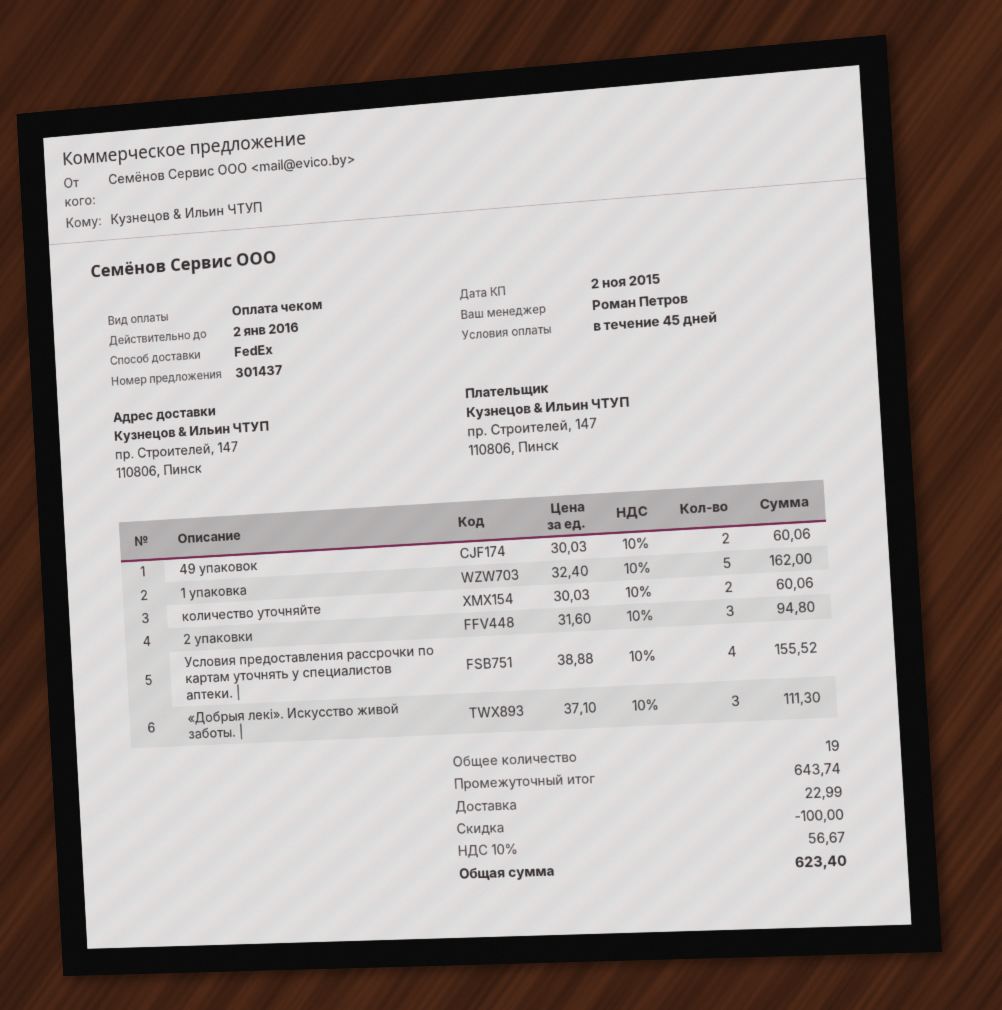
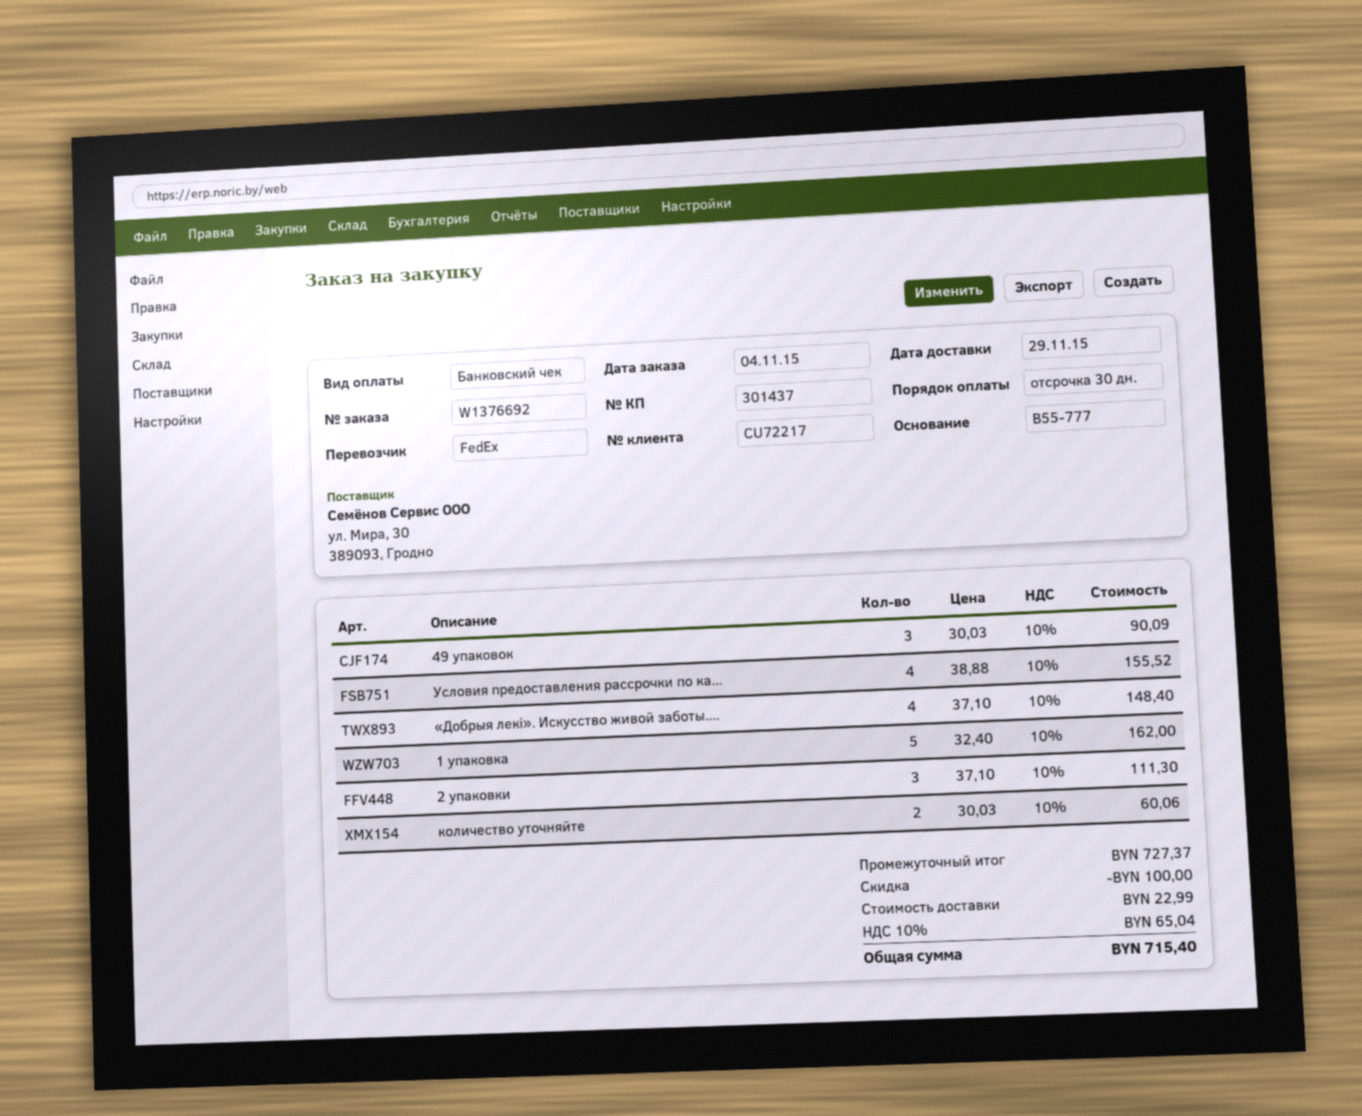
payment terms: 45 days -> 30 days
49 упаковок: 2 x 30.03 = 60.06 -> 3 x 30.03 = 90.09
2 упаковки: 3 x 31.60 = 94.80 -> 3 x 37.10 = 111.30
«Добрыя лекi». Искусство живой заботы. |: 3 x 37.10 = 111.30 -> 4 x 37.10 = 148.40
subtotal: 643.74 -> 727.37
tax: 10% = 56.67 -> 10% = 65.04
total: 623.40 -> 715.40

